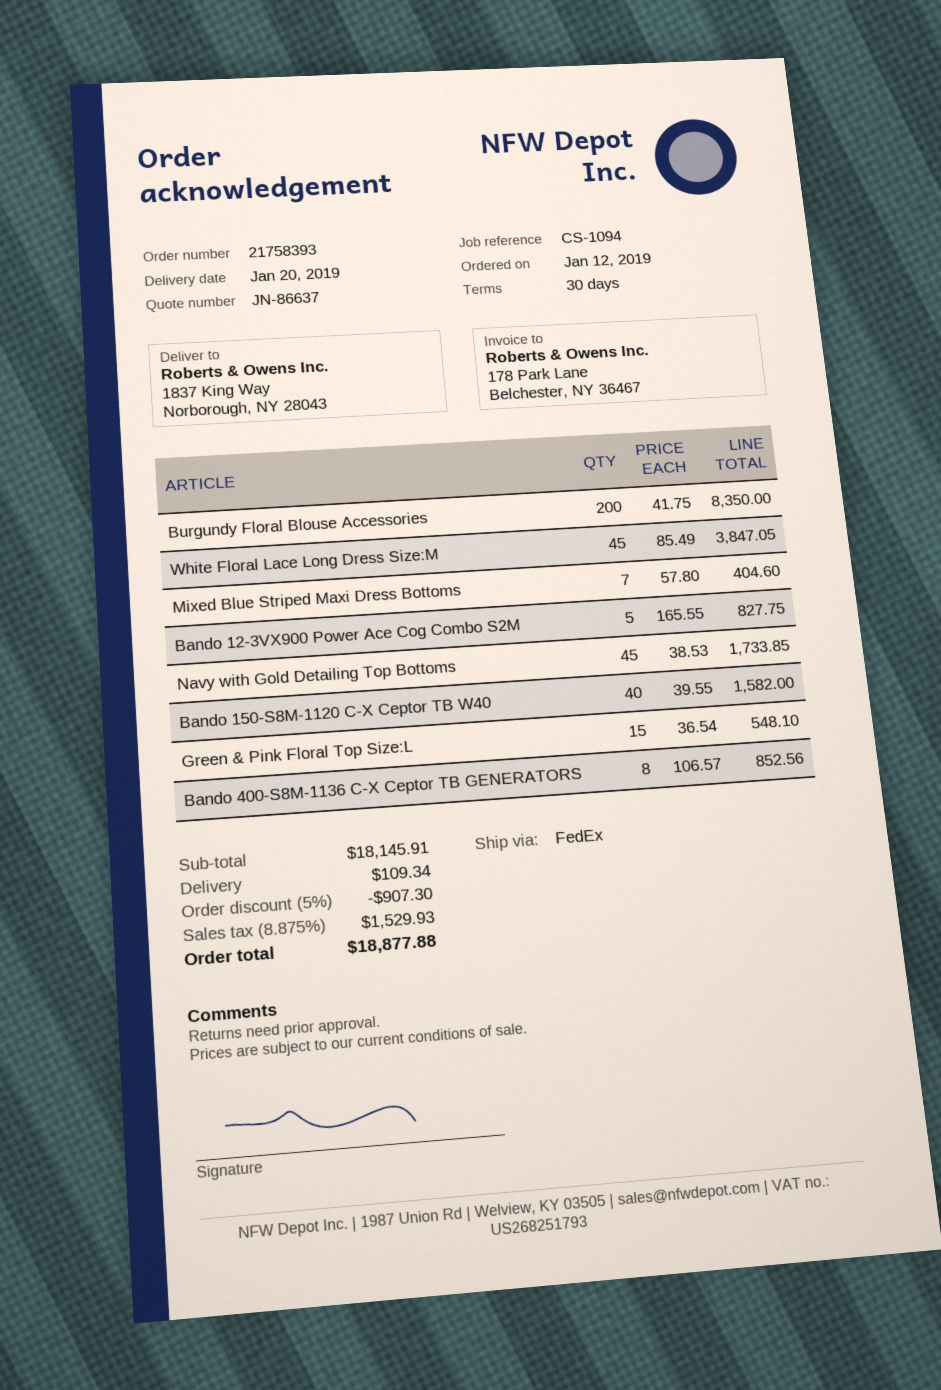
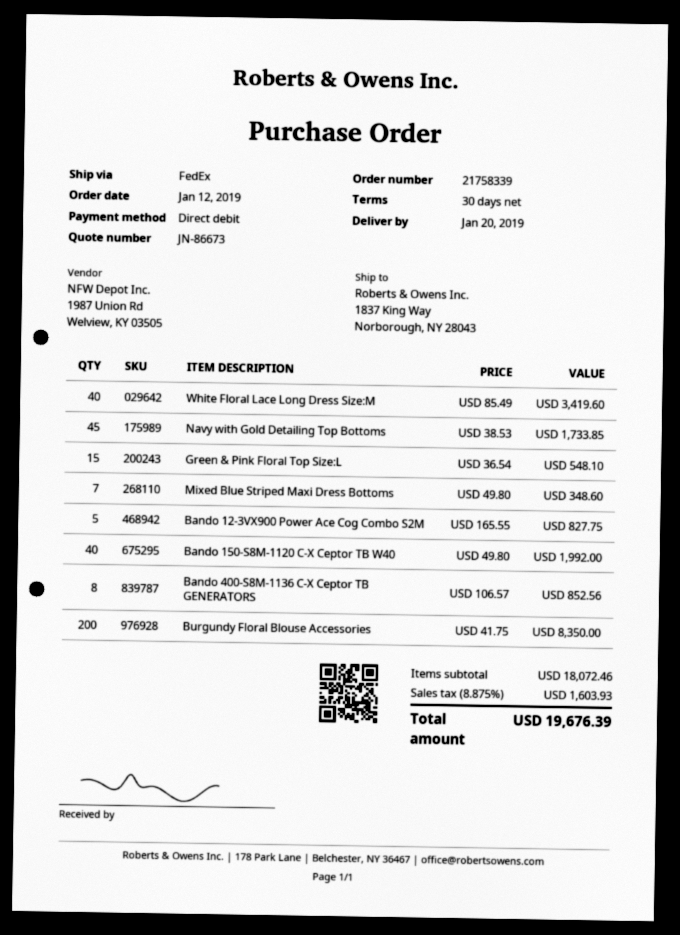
quote number: JN-86637 -> JN-86673
order number: 21758393 -> 21758339
White Floral Lace Long Dress Size:M: 45 x 85.49 = 3847.05 -> 40 x 85.49 = 3419.60
Mixed Blue Striped Maxi Dress Bottoms: 7 x 57.80 = 404.60 -> 7 x 49.80 = 348.60
Bando 150-S8M-1120 C-X Ceptor TB W40: 40 x 39.55 = 1582.00 -> 40 x 49.80 = 1992.00
subtotal: 18145.91 -> 18072.46
discount: 5% = 907.30 -> none
shipping: 109.34 -> none
tax: 8.875% = 1529.93 -> 8.875% = 1603.93
total: 18877.88 -> 19676.39

